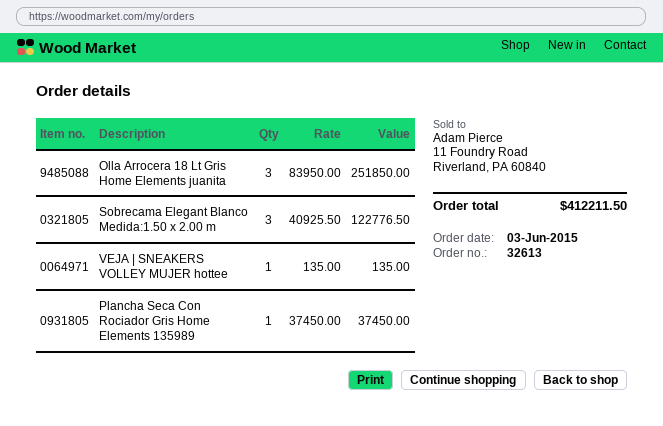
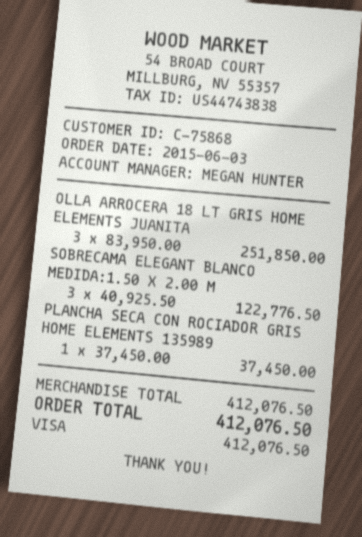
VEJA | SNEAKERS VOLLEY MUJER hottee: 1 x 135.00 = 135.00 -> none
total: 412211.50 -> 412076.50

